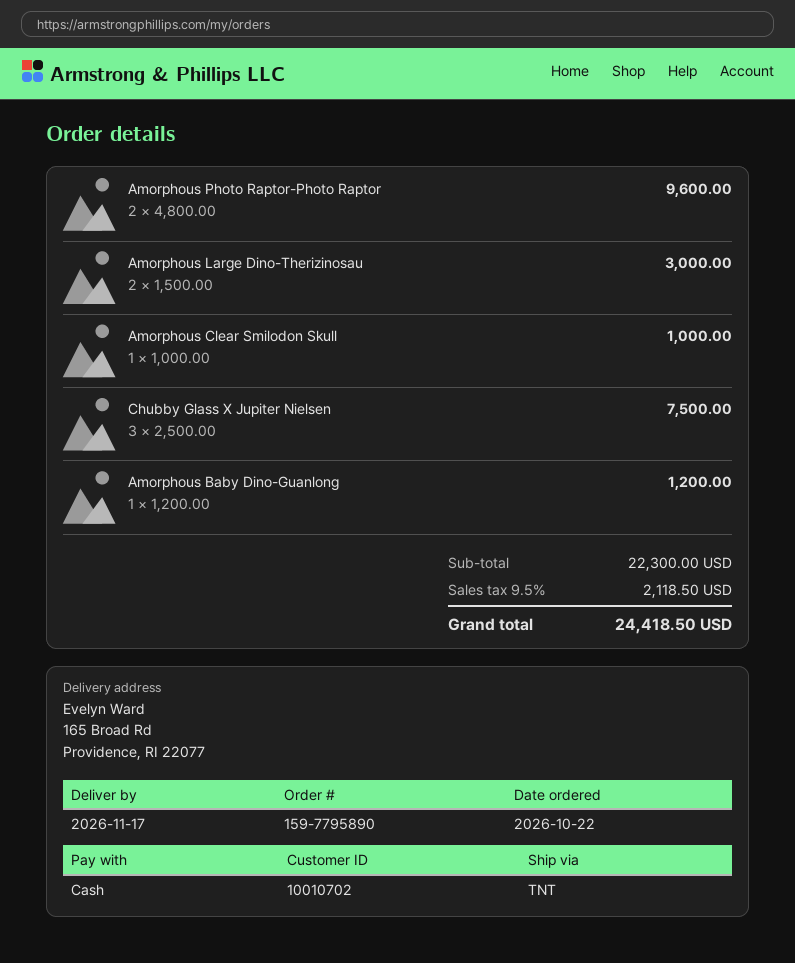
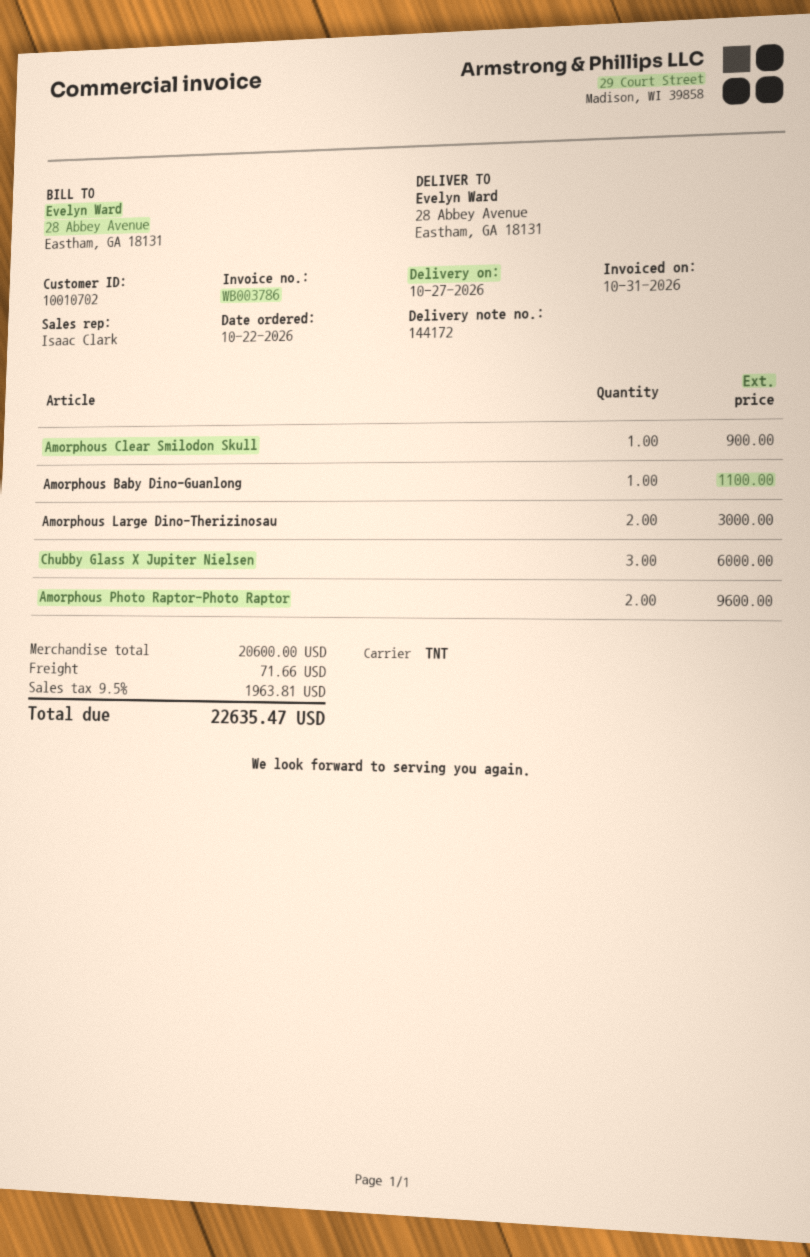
delivery date: 2026-11-17 -> 2026-10-27
ship to: 165 Broad Rd, Providence, RI 22077 -> 28 Abbey Avenue, Eastham, GA 18131
Amorphous Clear Smilodon Skull: 1 for 1000.00 -> 1 for 900.00
Chubby Glass X Jupiter Nielsen: 3 for 7500.00 -> 3 for 6000.00
Amorphous Baby Dino-Guanlong: 1 for 1200.00 -> 1 for 1100.00
subtotal: 22300.00 -> 20600.00
shipping: none -> 71.66
tax: 9.5% = 2118.50 -> 9.5% = 1963.81
total: 24418.50 -> 22635.47

